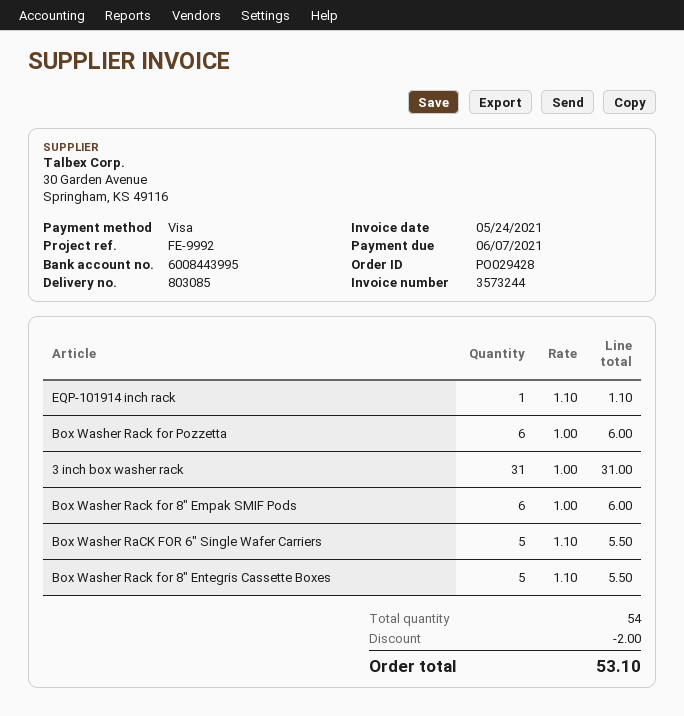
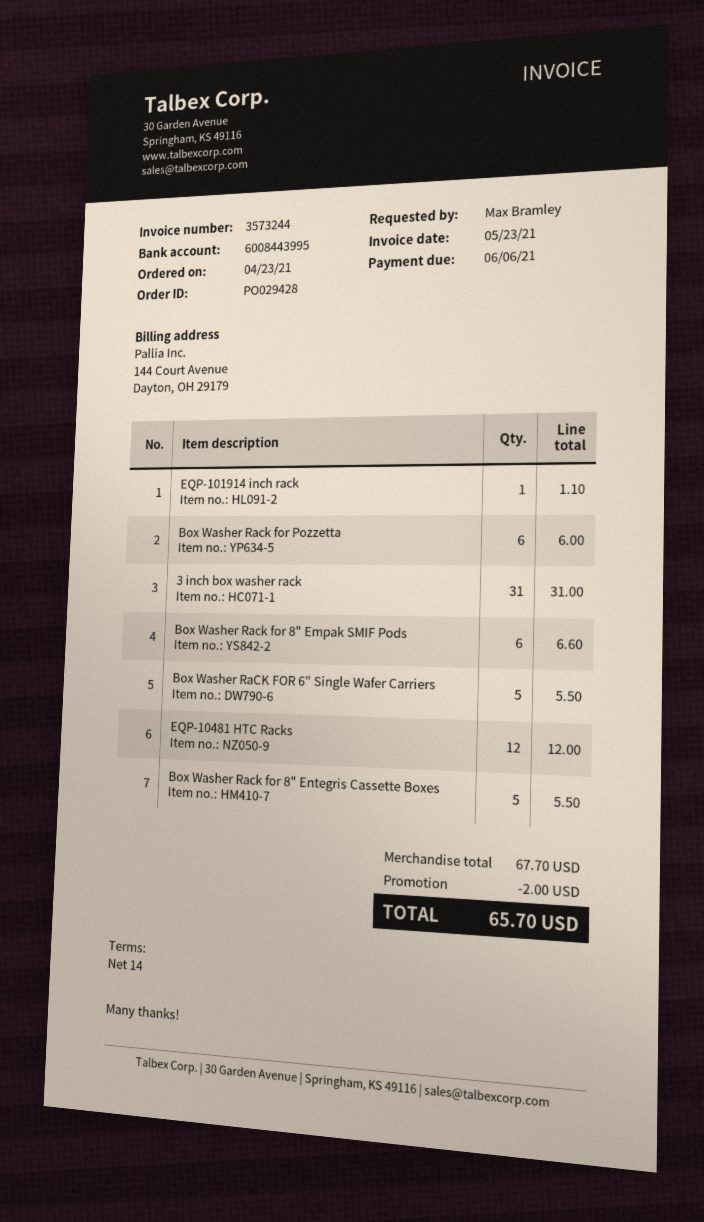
invoice date: 2021-05-24 -> 2021-05-23
due date: 2021-06-07 -> 2021-06-06
Box Washer Rack for 8" Empak SMIF Pods: 6 for 6.00 -> 6 for 6.60
EQP-10481 HTC Racks: none -> 12 for 12.00
total: 53.10 -> 65.70

